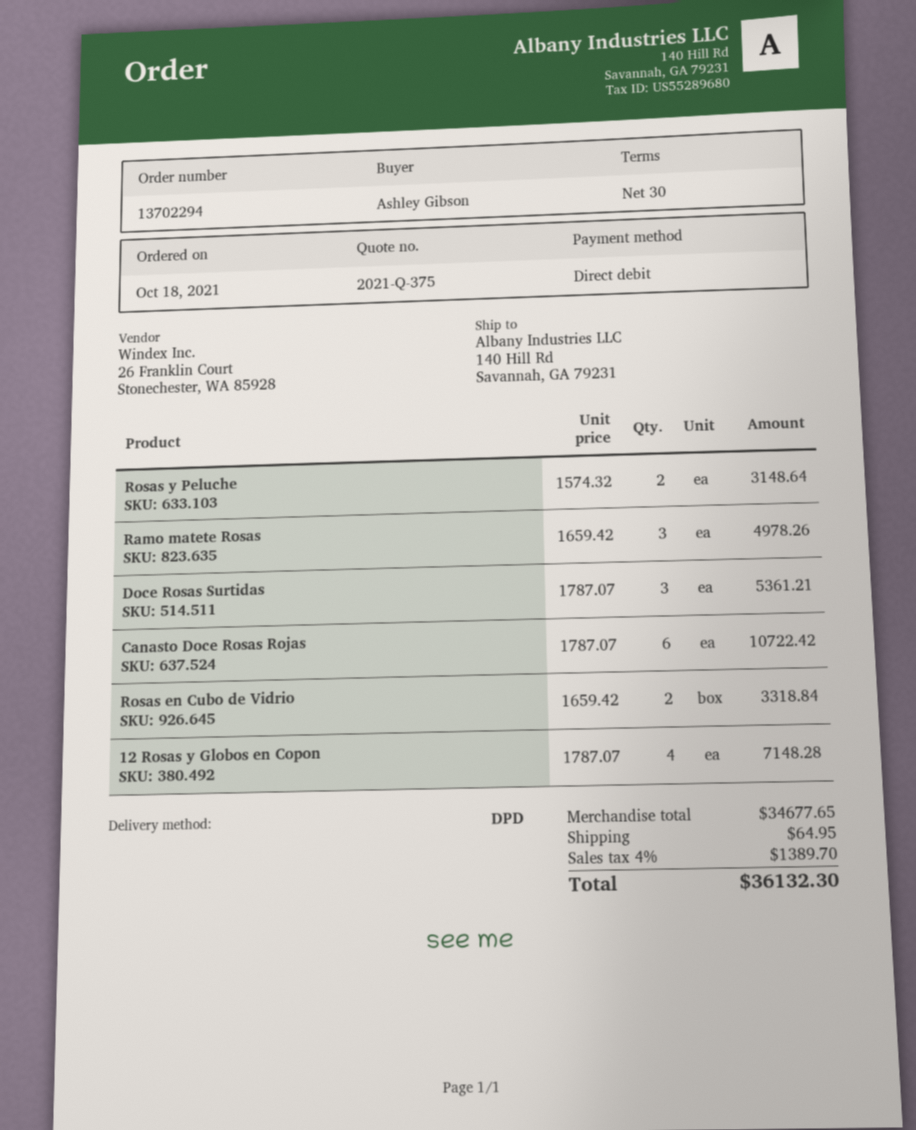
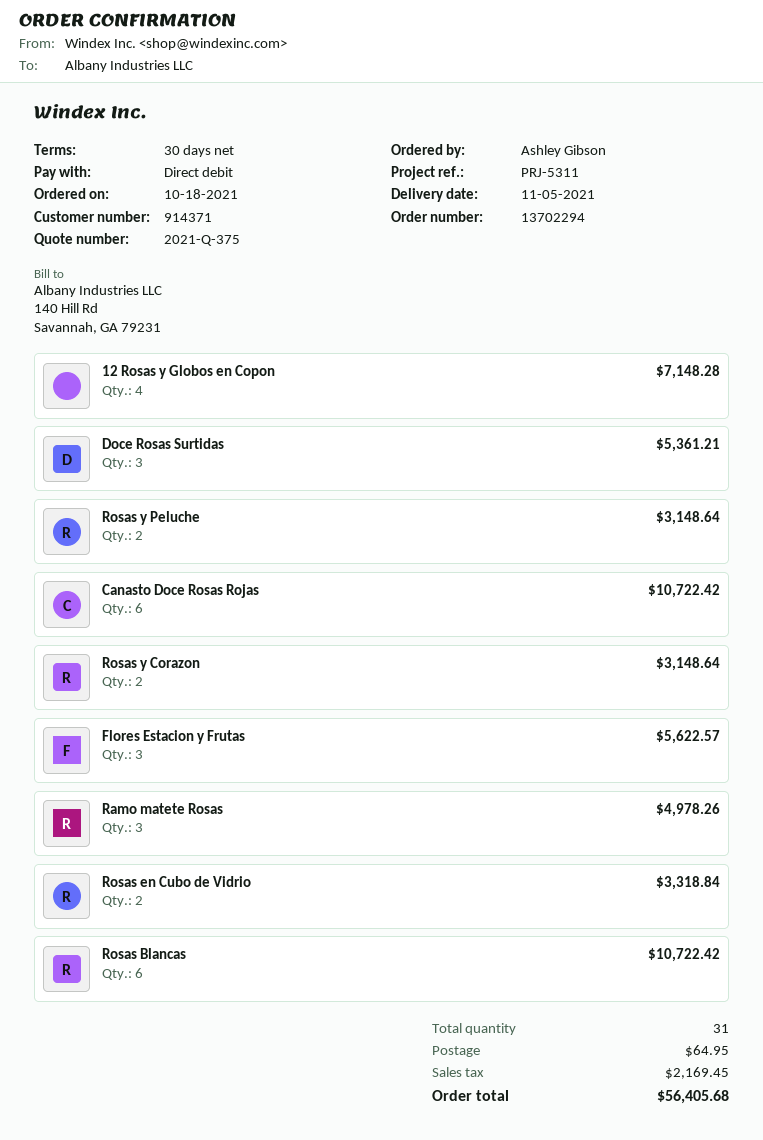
Rosas y Corazon: none -> 2 for 3148.64
Flores Estacion y Frutas: none -> 3 for 5622.57
Rosas Blancas: none -> 6 for 10722.42
tax: 1389.70 -> 2169.45
total: 36132.30 -> 56405.68

